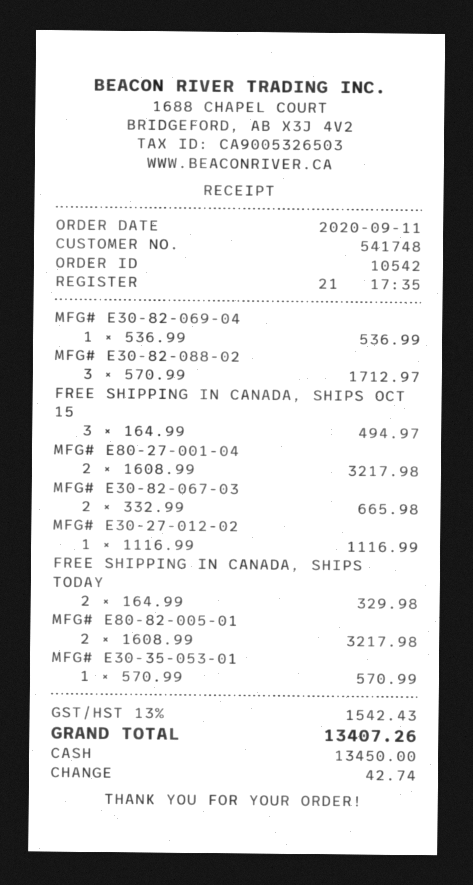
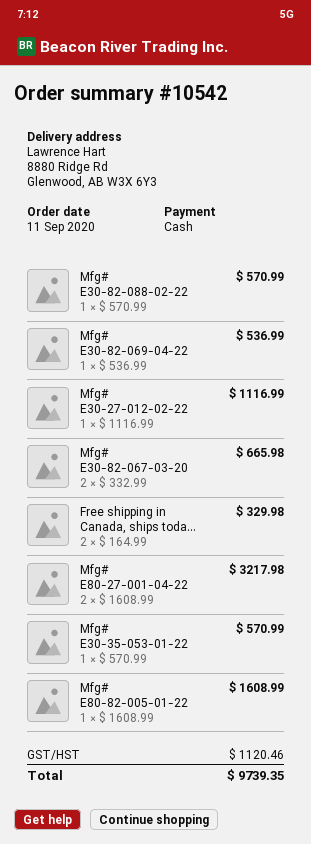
MFG# E30-82-088-02: 3 x 570.99 = 1712.97 -> 1 x 570.99 = 570.99
FREE SHIPPING IN CANADA, SHIPS OCT 15: 3 x 164.99 = 494.97 -> none
MFG# E80-82-005-01: 2 x 1608.99 = 3217.98 -> 1 x 1608.99 = 1608.99
tax: 1542.43 -> 1120.46
total: 13407.26 -> 9739.35

